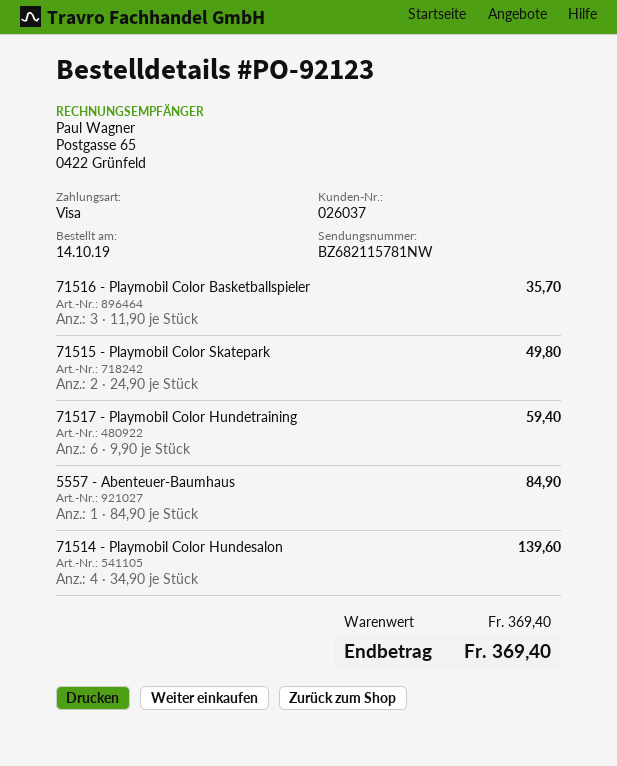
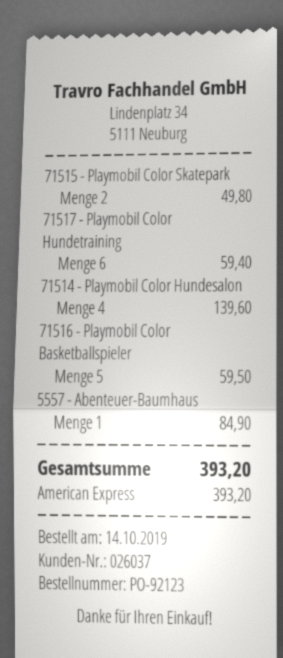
payment method: Visa -> American Express
71516 - Playmobil Color Basketballspieler: 3 for 35.70 -> 5 for 59.50
total: 369.40 -> 393.20

